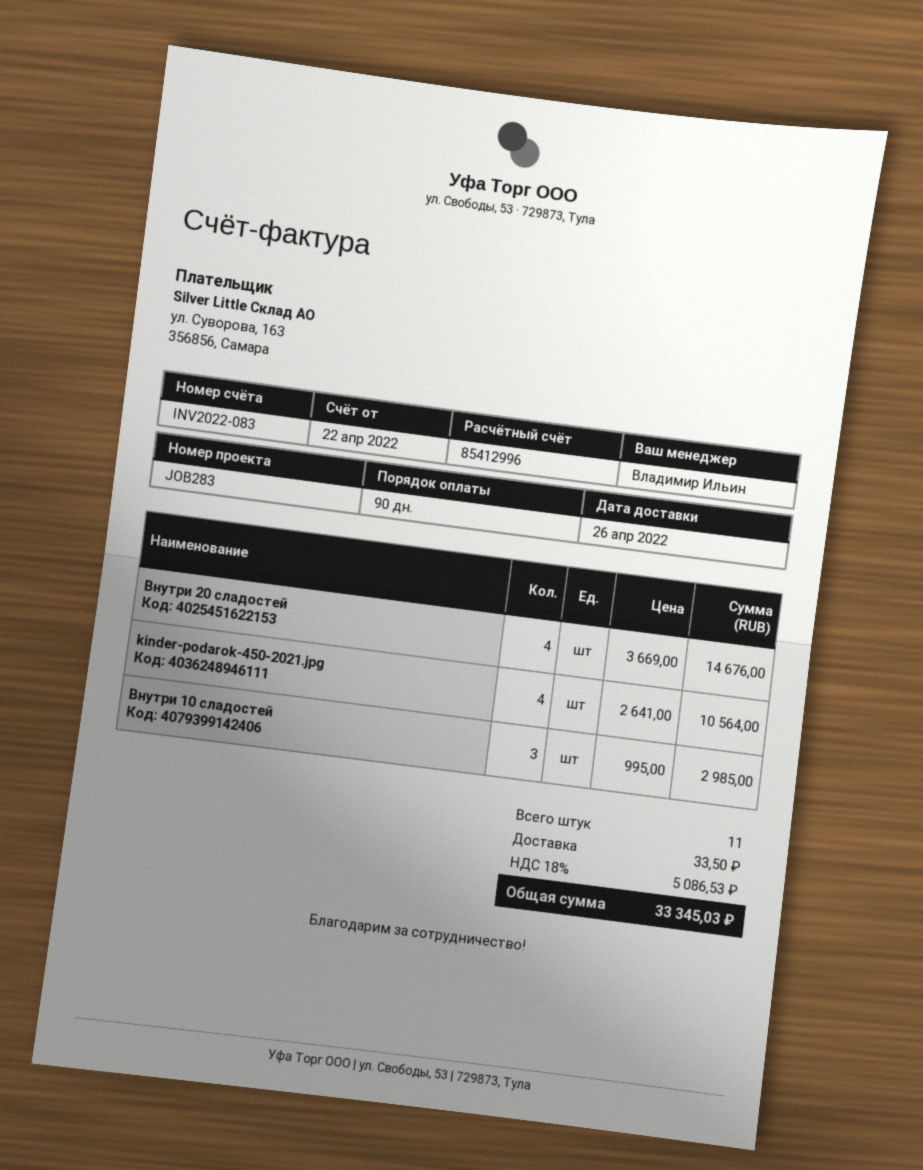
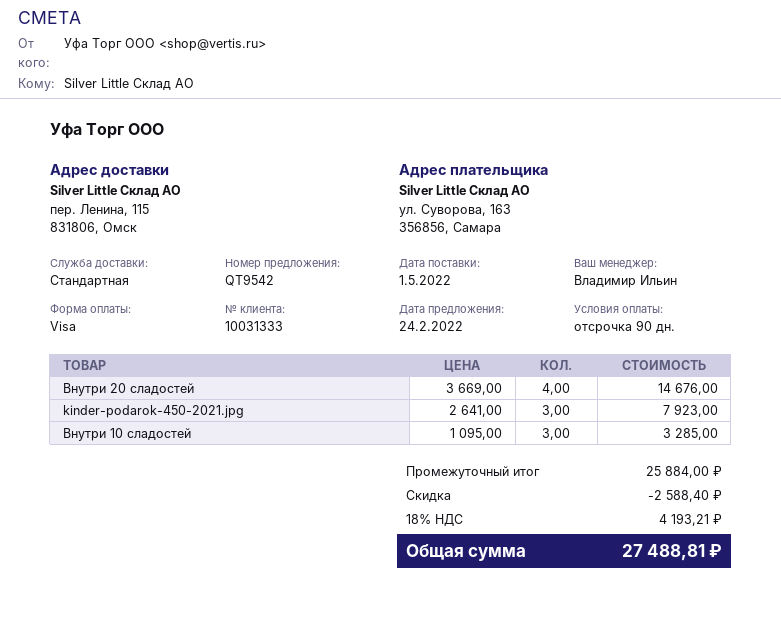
delivery date: 2022-04-26 -> 2022-05-01
kinder-podarok-450-2021.jpg: 4 x 2641.00 = 10564.00 -> 3 x 2641.00 = 7923.00
Внутри 10 сладостей: 3 x 995.00 = 2985.00 -> 3 x 1095.00 = 3285.00
discount: none -> 2588.40
shipping: 33.50 -> none
tax: 18% = 5086.53 -> 18% = 4193.21
total: 33345.03 -> 27488.81

